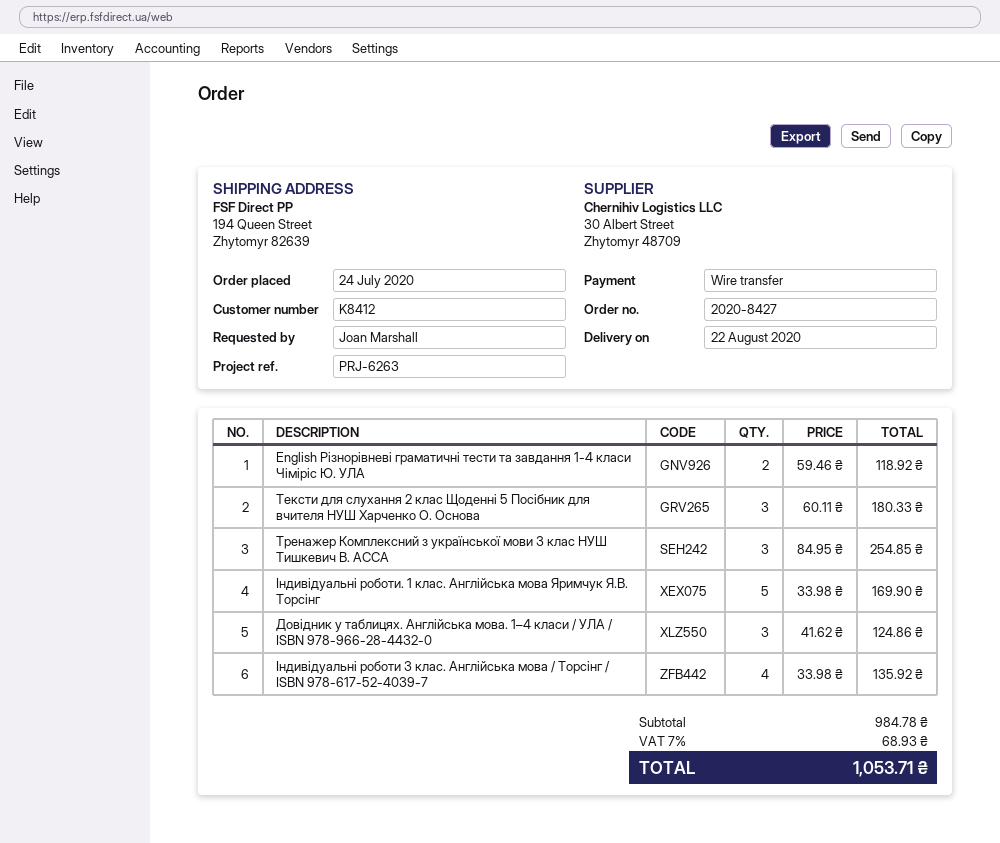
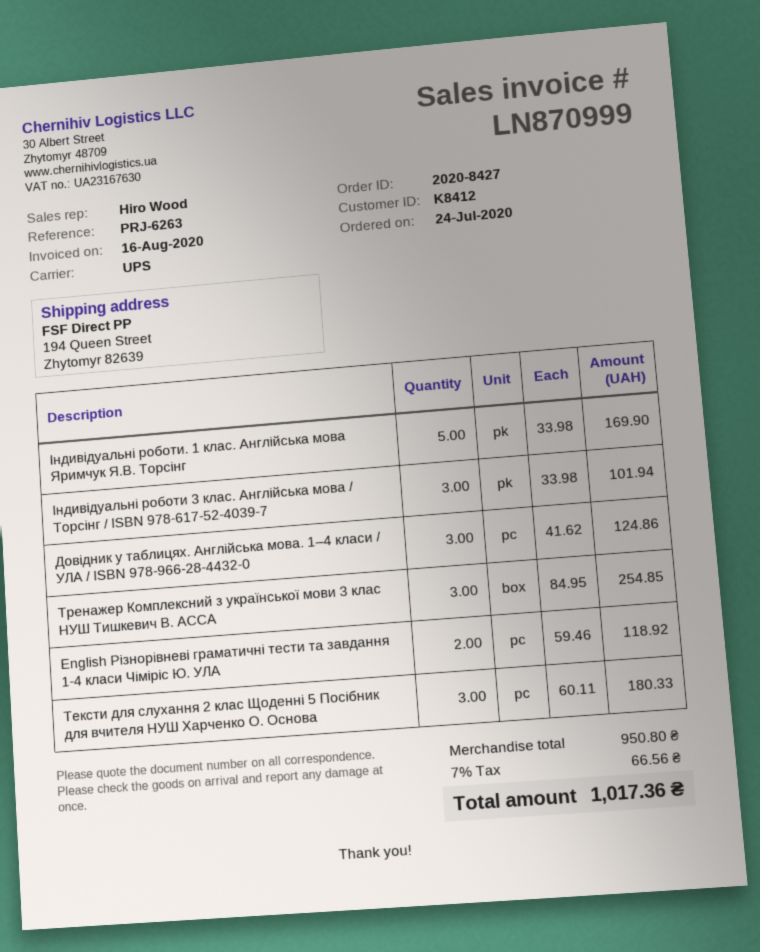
Індивідуальні роботи 3 клас. Англійська мова / Торсінг / ISBN 978-617-52-4039-7: 4 x 33.98 = 135.92 -> 3 x 33.98 = 101.94
subtotal: 984.78 -> 950.80
tax: 7% = 68.93 -> 7% = 66.56
total: 1053.71 -> 1017.36

